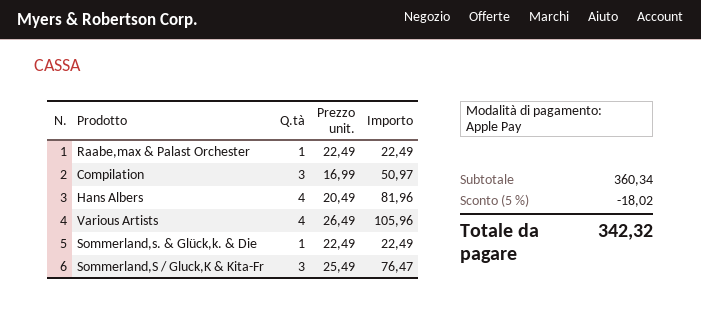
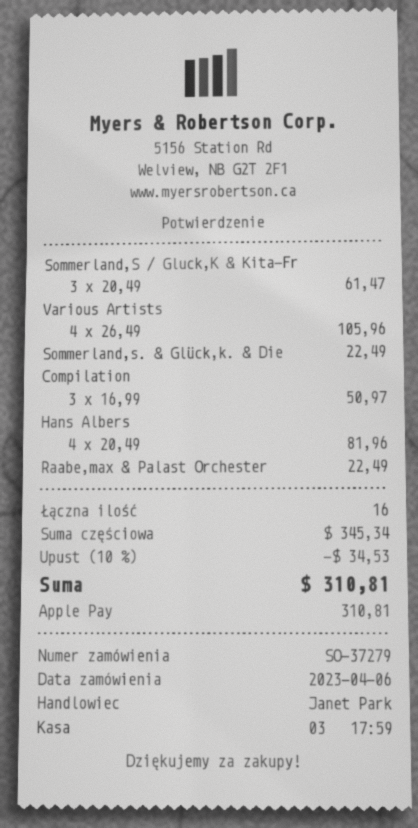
Sommerland,S / Gluck,K & Kita-Fr: 3 x 25.49 = 76.47 -> 3 x 20.49 = 61.47
subtotal: 360.34 -> 345.34
discount: 5% = 18.02 -> 10% = 34.53
total: 342.32 -> 310.81

